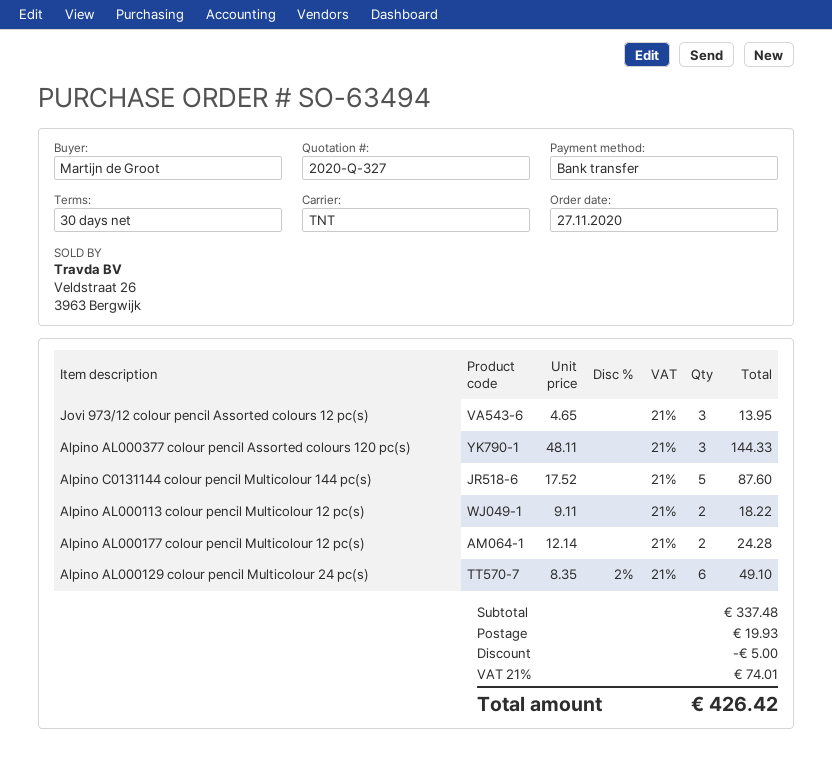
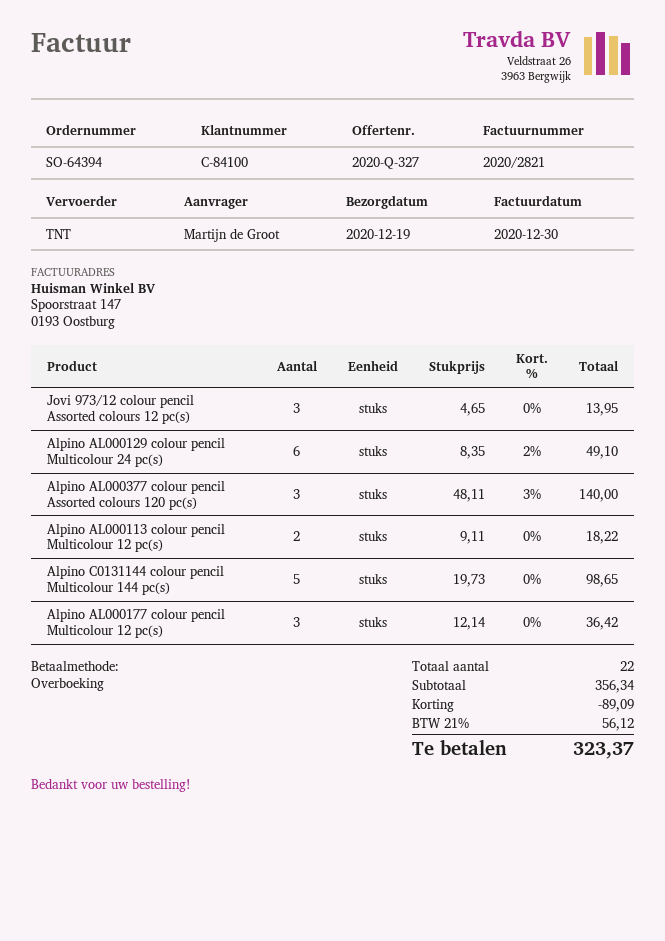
order number: SO-63494 -> SO-64394
Alpino AL000377 colour pencil Assorted colours 120 pc(s): 3 x 48.11 = 144.33 -> 3 x 48.11 - 3% = 140.00
Alpino C0131144 colour pencil Multicolour 144 pc(s): 5 x 17.52 = 87.60 -> 5 x 19.73 = 98.65
Alpino AL000177 colour pencil Multicolour 12 pc(s): 2 x 12.14 = 24.28 -> 3 x 12.14 = 36.42
subtotal: 337.48 -> 356.34
discount: 5.00 -> 89.09
shipping: 19.93 -> none
tax: 21% = 74.01 -> 21% = 56.12
total: 426.42 -> 323.37

